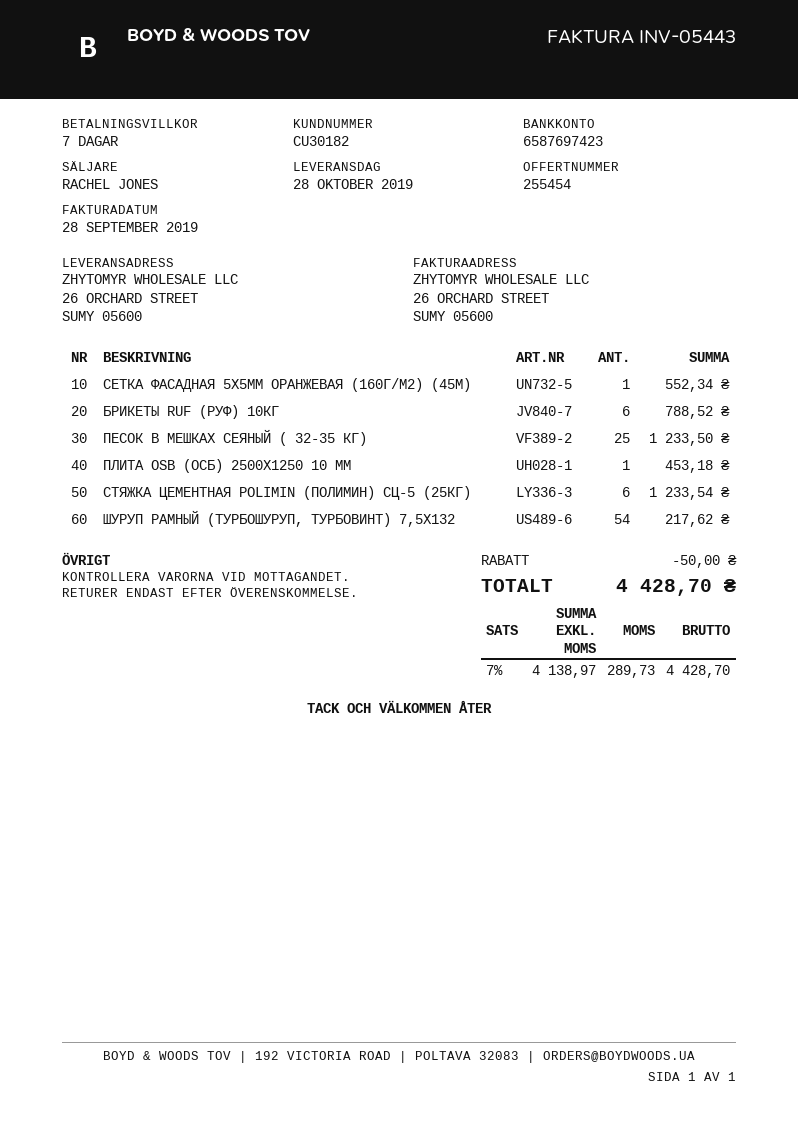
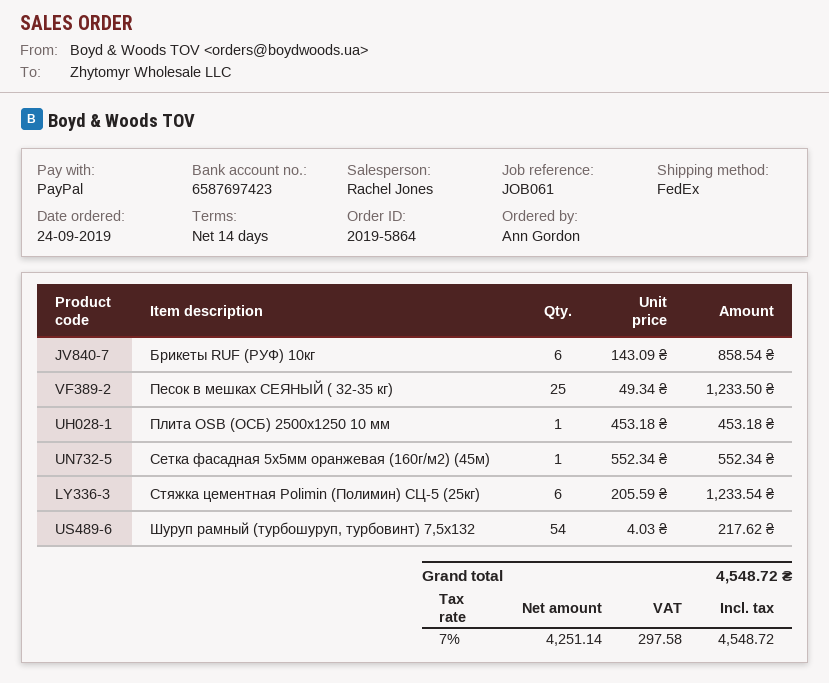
payment terms: 7 days -> 14 days
БРИКЕТЫ RUF (РУФ) 10КГ: 6 for 788.52 -> 6 for 858.54
discount: 50.00 -> none
net: 4138.97 -> 4251.14
tax: 7% = 289.73 -> 7% = 297.58
total: 4428.70 -> 4548.72

